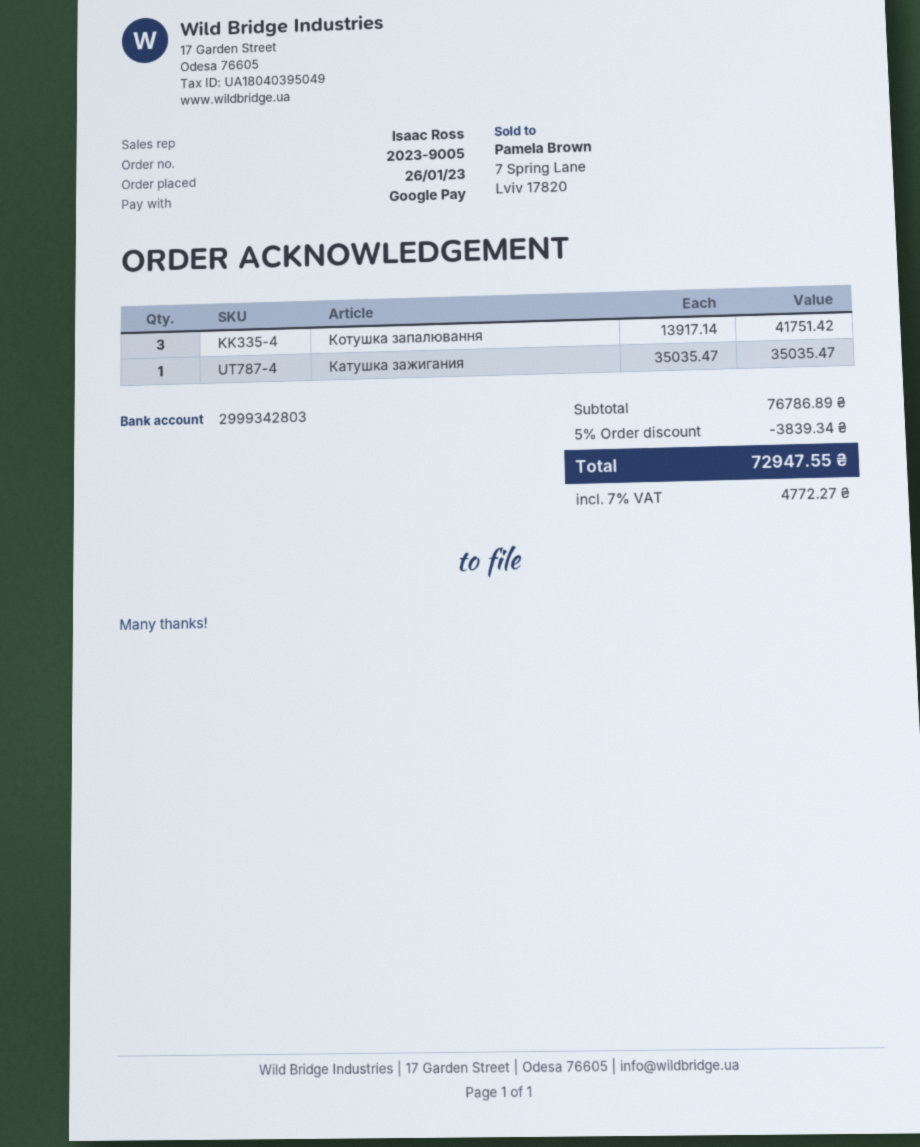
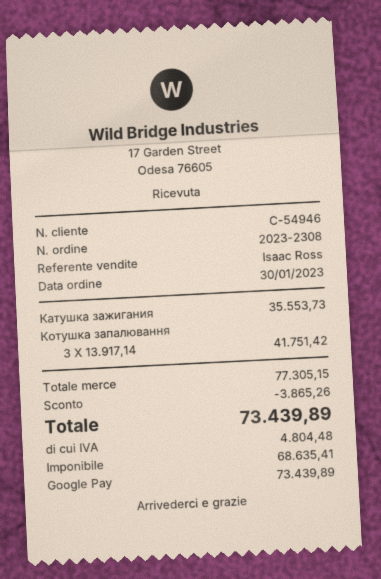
order number: 2023-9005 -> 2023-2308
order date: 2023-01-26 -> 2023-01-30
Катушка зажигания: 1 x 35035.47 = 35035.47 -> 1 x 35553.73 = 35553.73
subtotal: 76786.89 -> 77305.15
discount: 3839.34 -> 3865.26
tax: 4772.27 -> 4804.48
total: 72947.55 -> 73439.89

